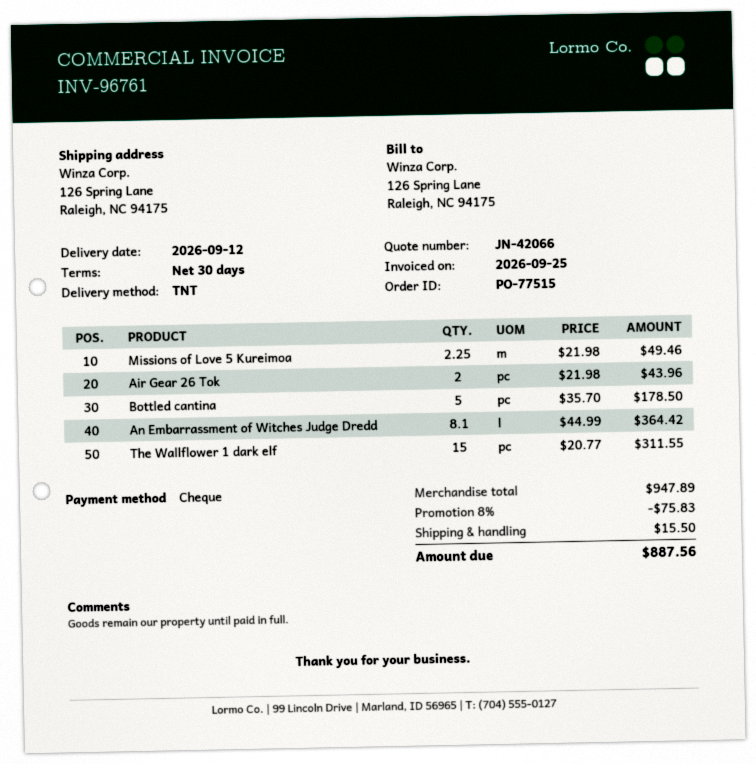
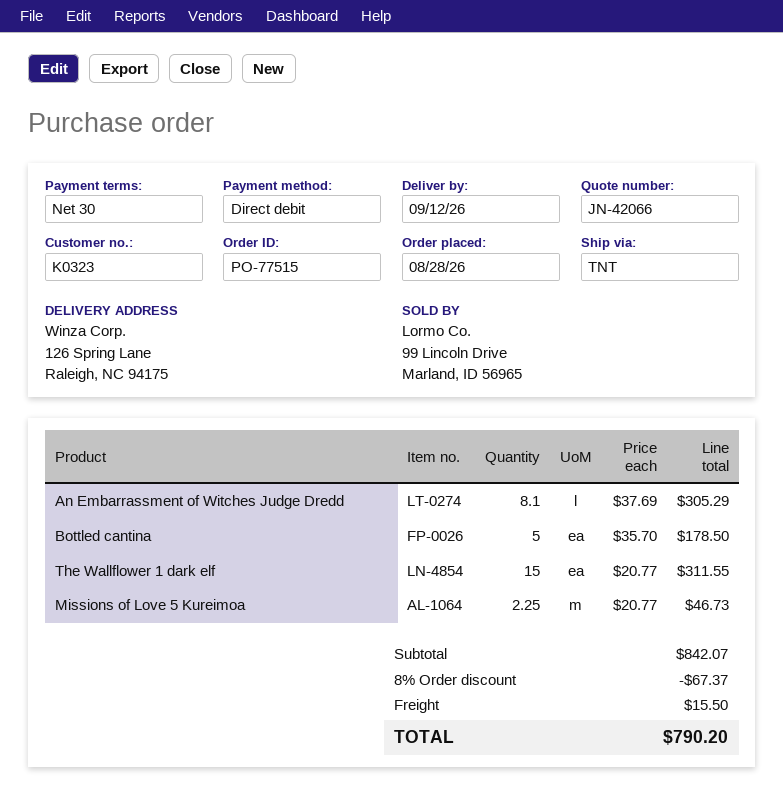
payment method: cheque -> direct debit
Missions of Love 5 Kureimoa: 2.25 x 21.98 = 49.46 -> 2.25 x 20.77 = 46.73
Air Gear 26 Tok: 2 x 21.98 = 43.96 -> none
An Embarrassment of Witches Judge Dredd: 8.1 x 44.99 = 364.42 -> 8.1 x 37.69 = 305.29
subtotal: 947.89 -> 842.07
discount: 8% = 75.83 -> 8% = 67.37
total: 887.56 -> 790.20

